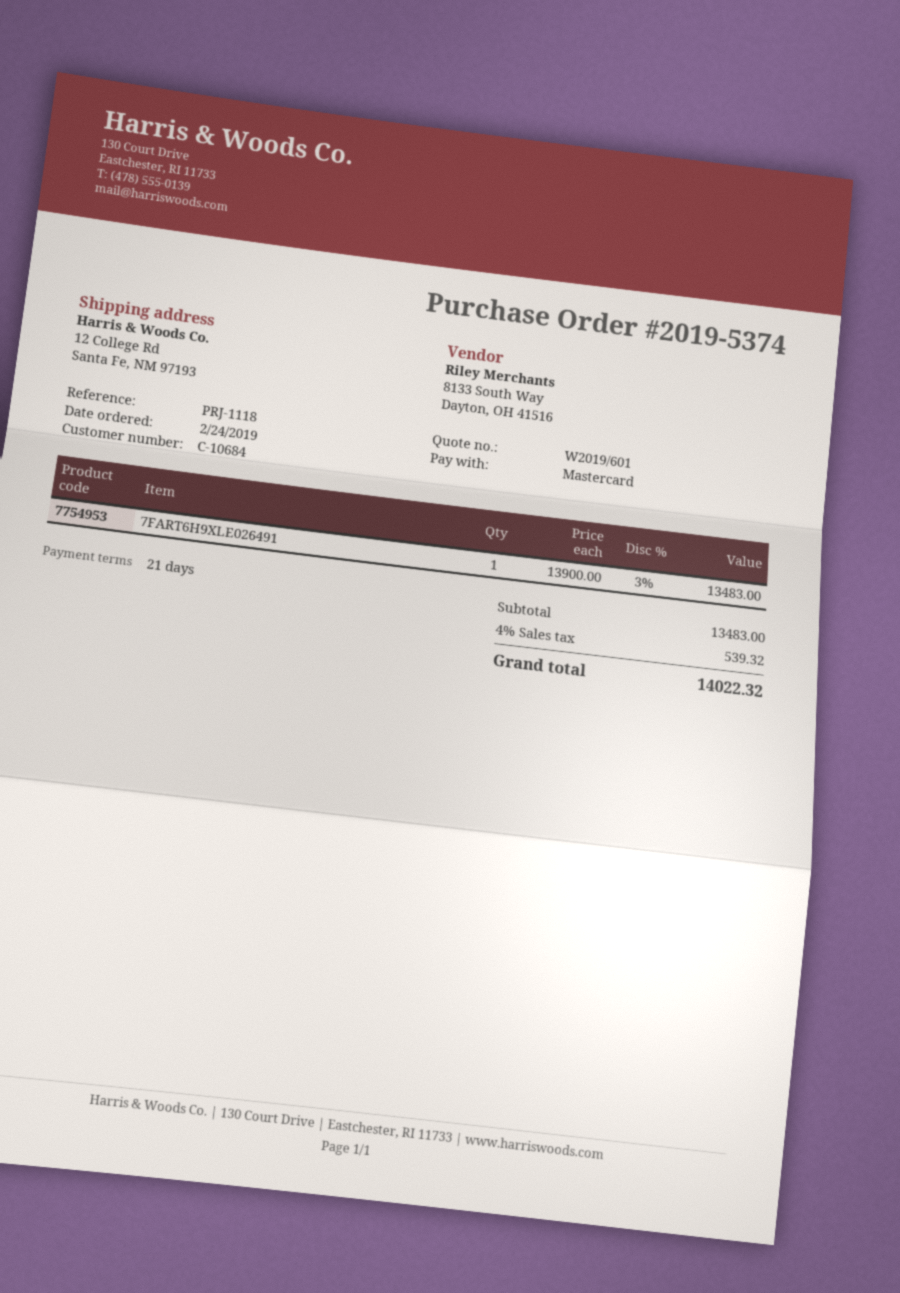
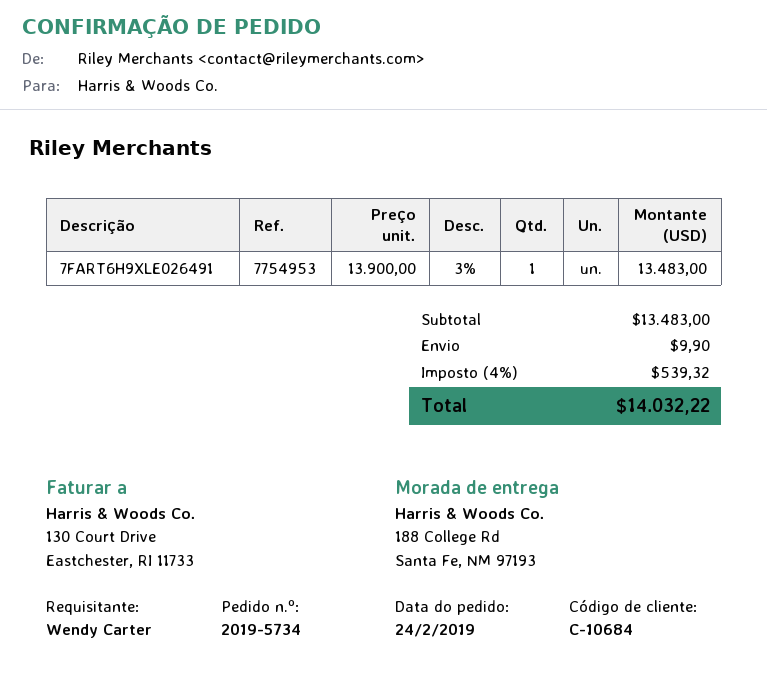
order number: 2019-5374 -> 2019-5734
ship to: 12 College Rd, Santa Fe, NM 97193 -> 188 College Rd, Santa Fe, NM 97193
shipping: none -> 9.90
total: 14022.32 -> 14032.22

